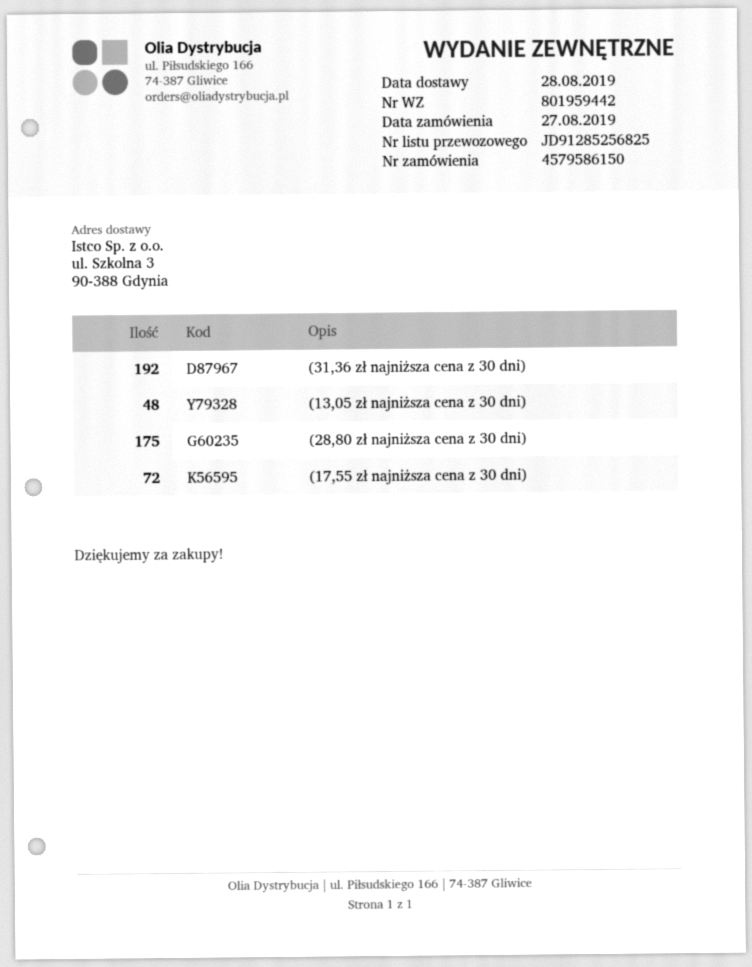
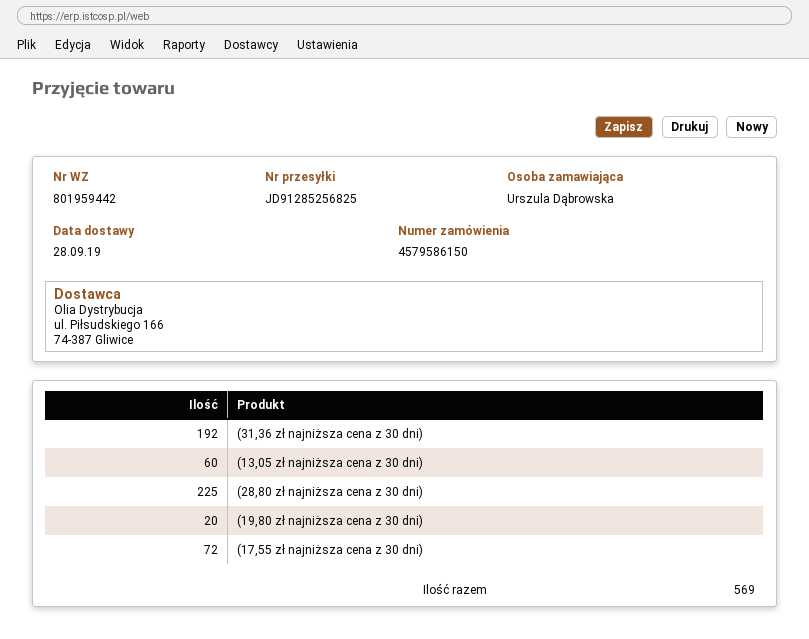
delivery date: 2019-08-28 -> 2019-09-28
(13,05 zł najniższa cena z 30 dni): 48 -> 60
(28,80 zł najniższa cena z 30 dni): 175 -> 225
(19,80 zł najniższa cena z 30 dni): none -> 20

